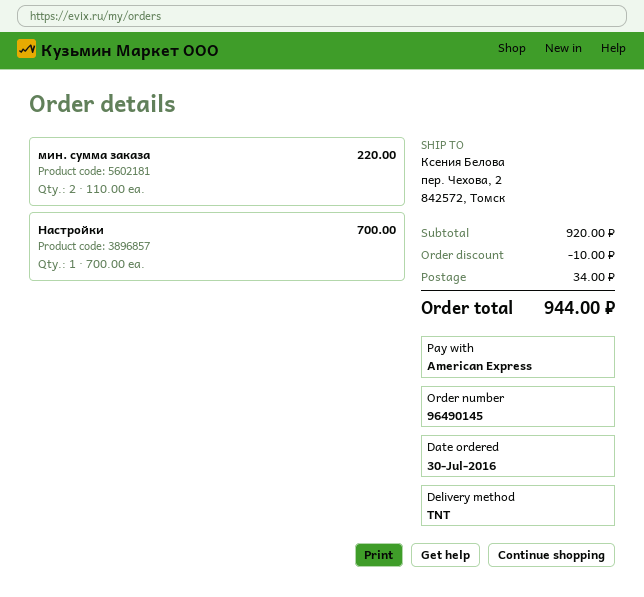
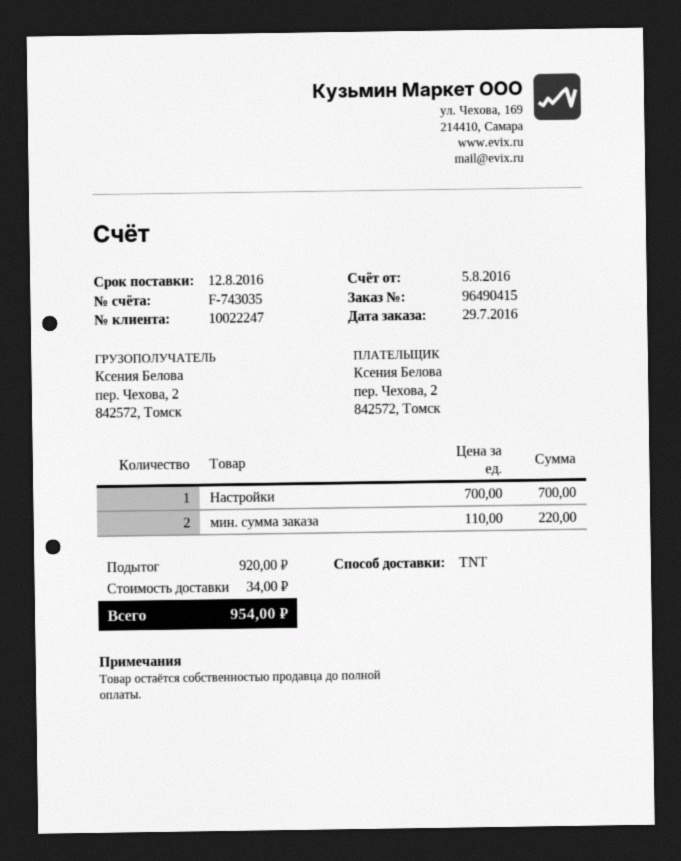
order number: 96490145 -> 96490415
order date: 2016-07-30 -> 2016-07-29
discount: 10.00 -> none
total: 944.00 -> 954.00

